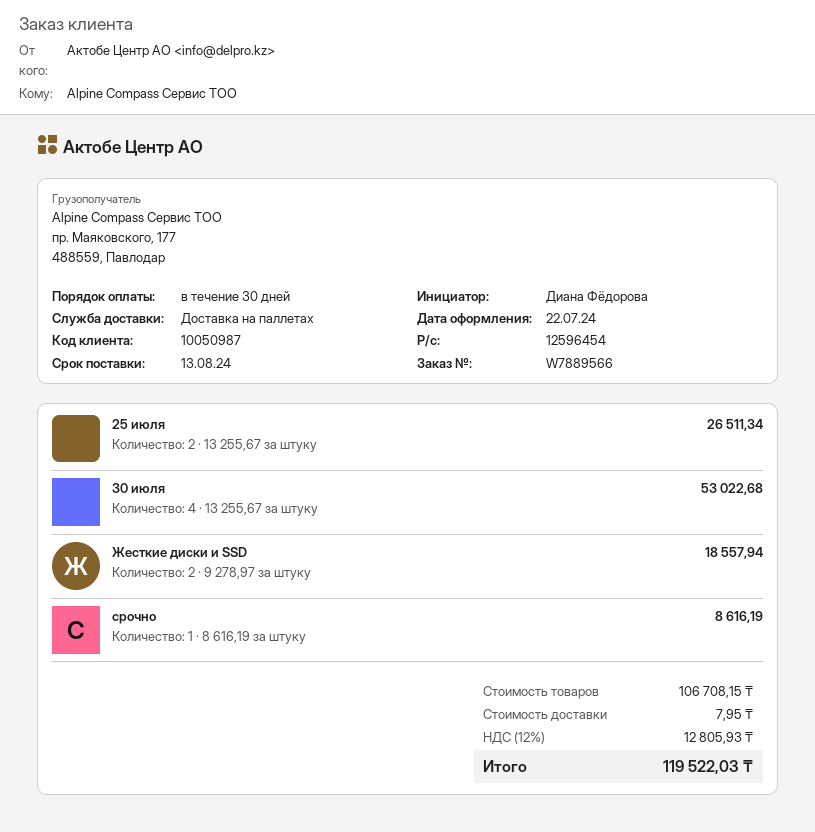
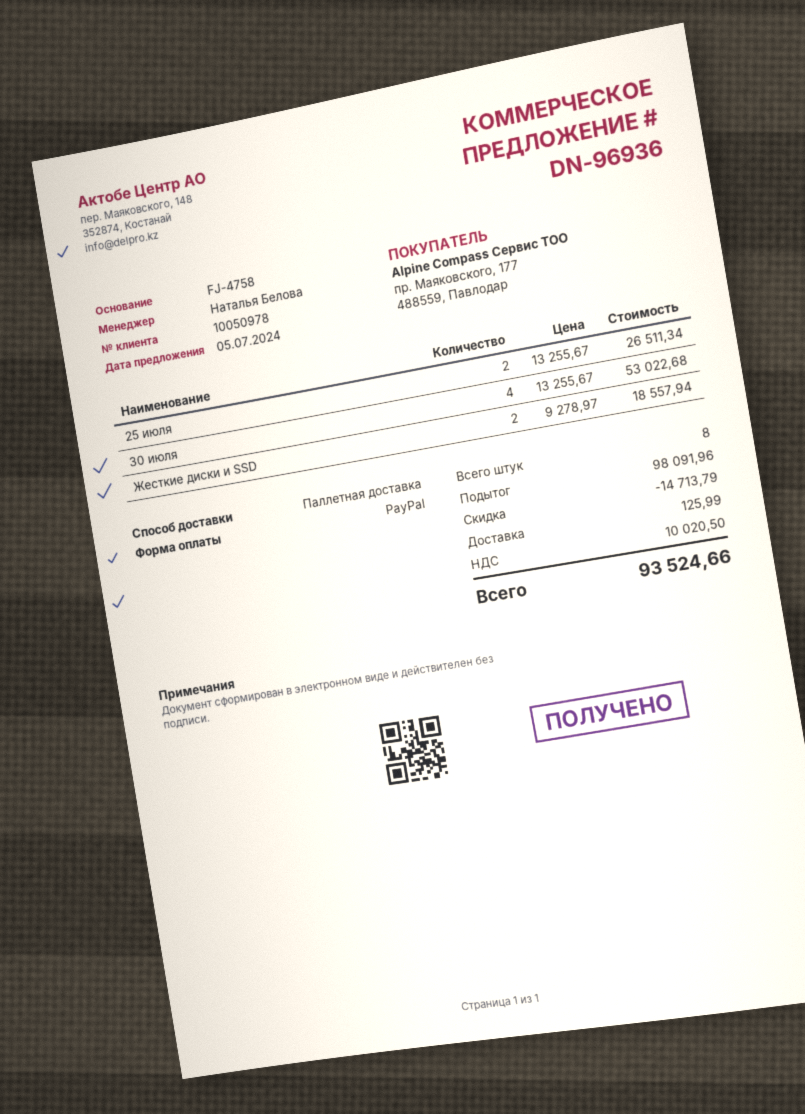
customer number: 10050987 -> 10050978
срочно: 1 x 8616.19 = 8616.19 -> none
subtotal: 106708.15 -> 98091.96
discount: none -> 14713.79
shipping: 7.95 -> 125.99
tax: 12805.93 -> 10020.50
total: 119522.03 -> 93524.66

